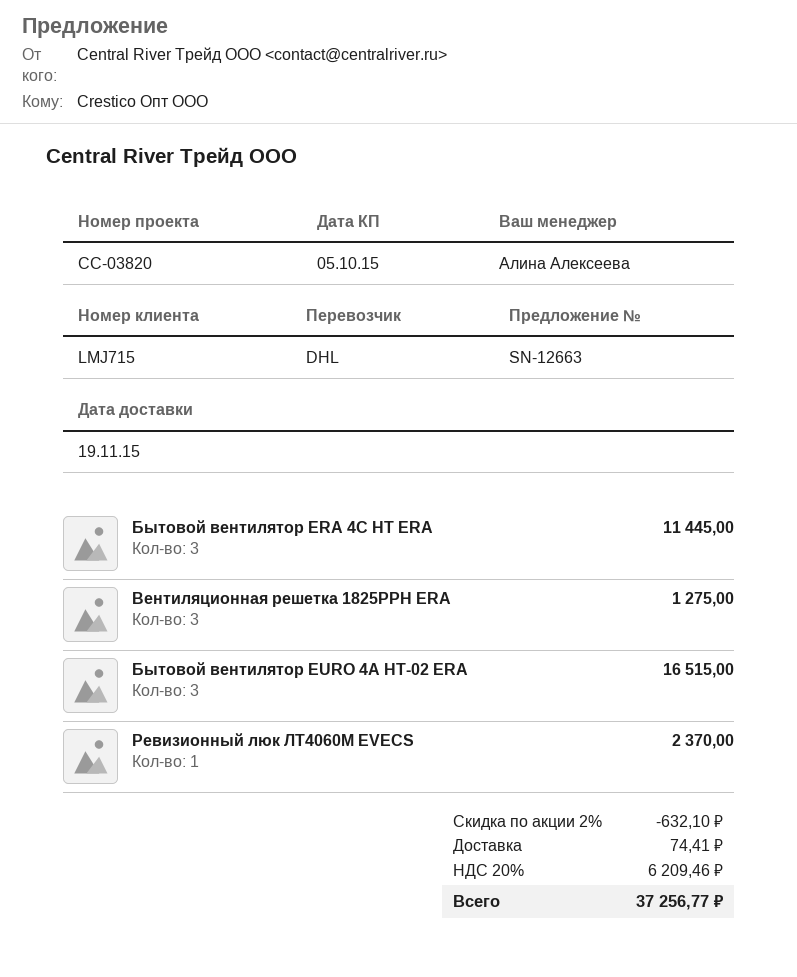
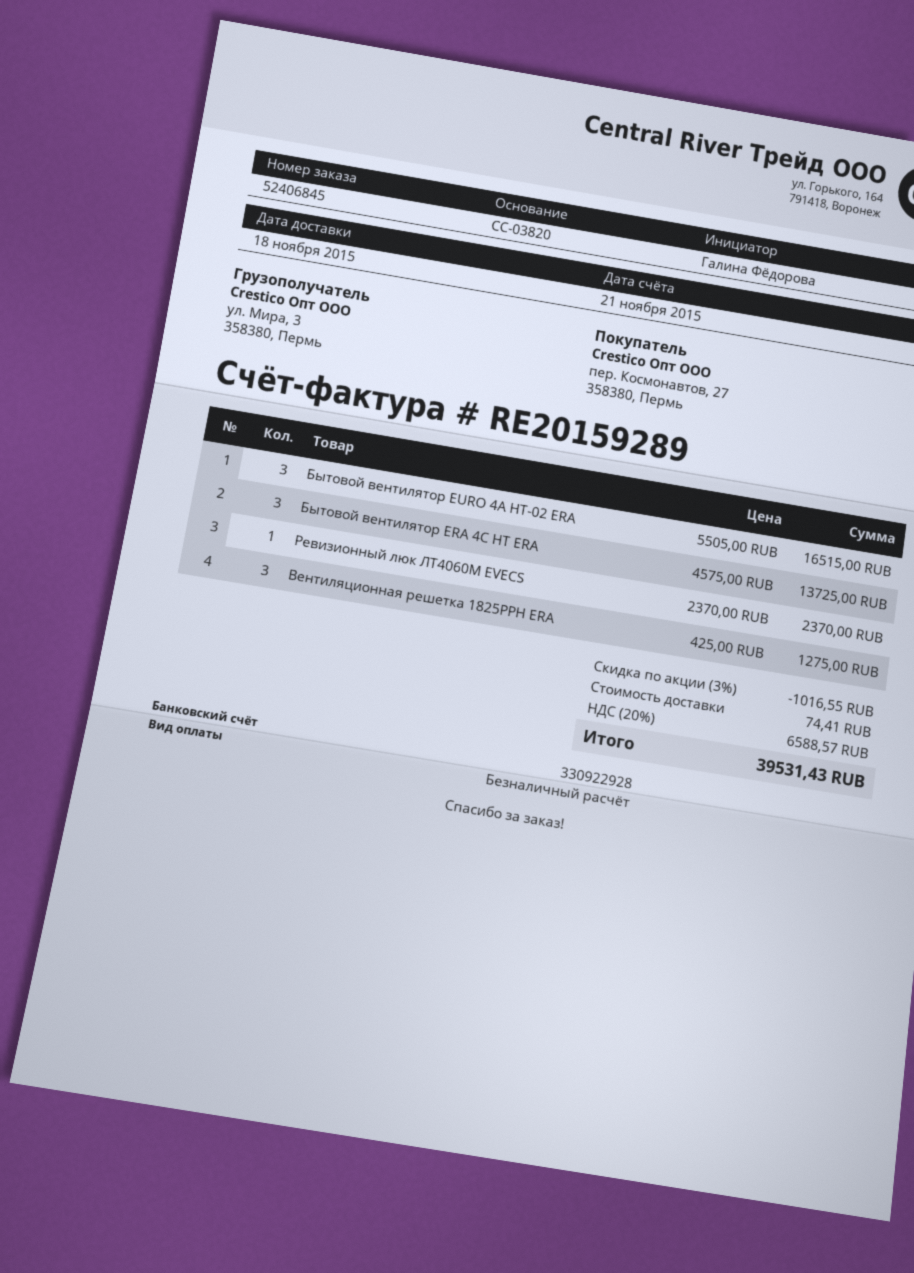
delivery date: 2015-11-19 -> 2015-11-18
Бытовой вентилятор ERA 4C HT ERA: 3 for 11445.00 -> 3 for 13725.00
discount: 2% = 632.10 -> 3% = 1016.55
tax: 20% = 6209.46 -> 20% = 6588.57
total: 37256.77 -> 39531.43

